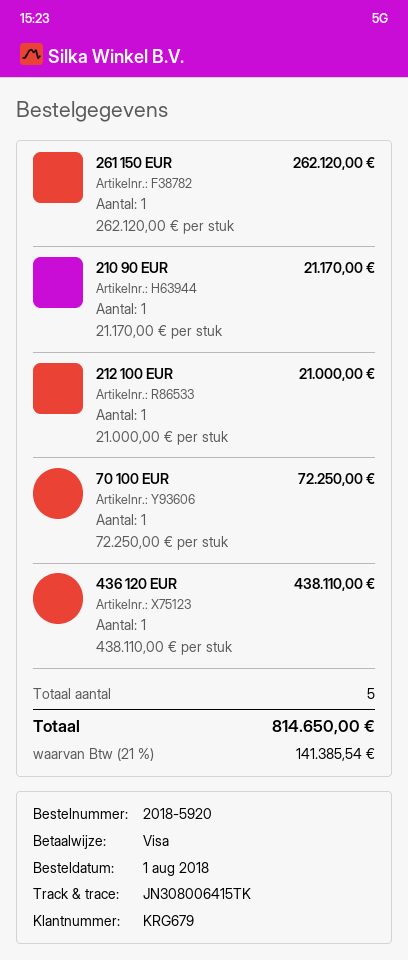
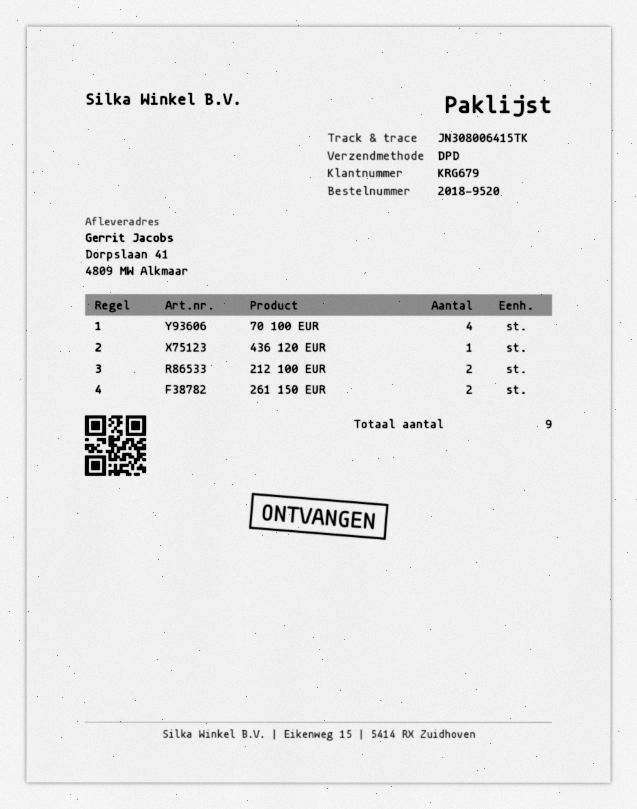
order number: 2018-5920 -> 2018-9520
261 150 EUR: 1 -> 2
210 90 EUR: 1 -> none
212 100 EUR: 1 -> 2
70 100 EUR: 1 -> 4
total quantity: 5 -> 9

